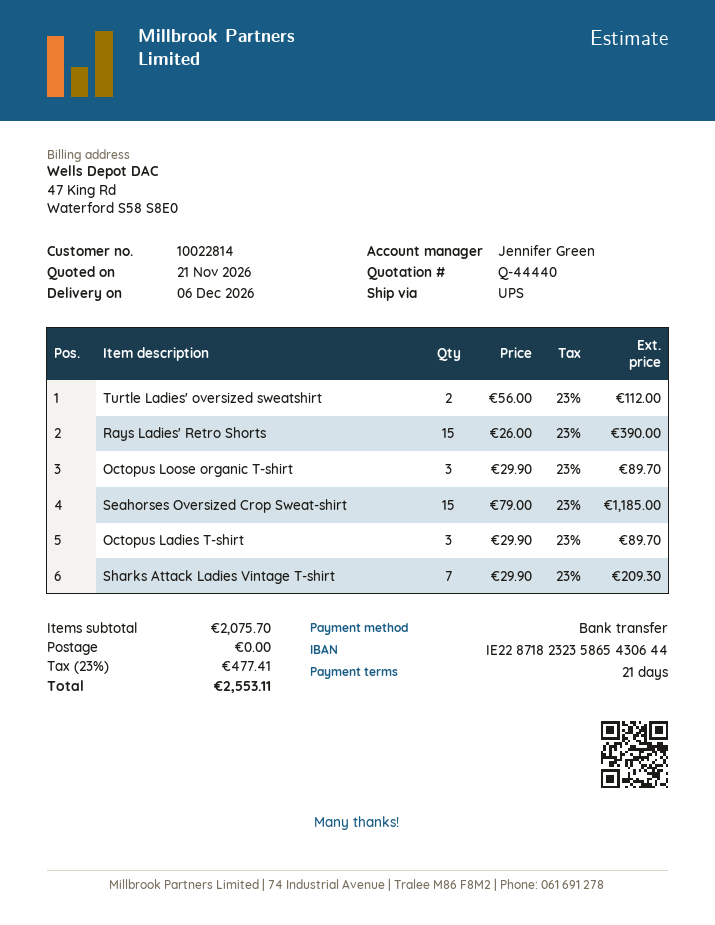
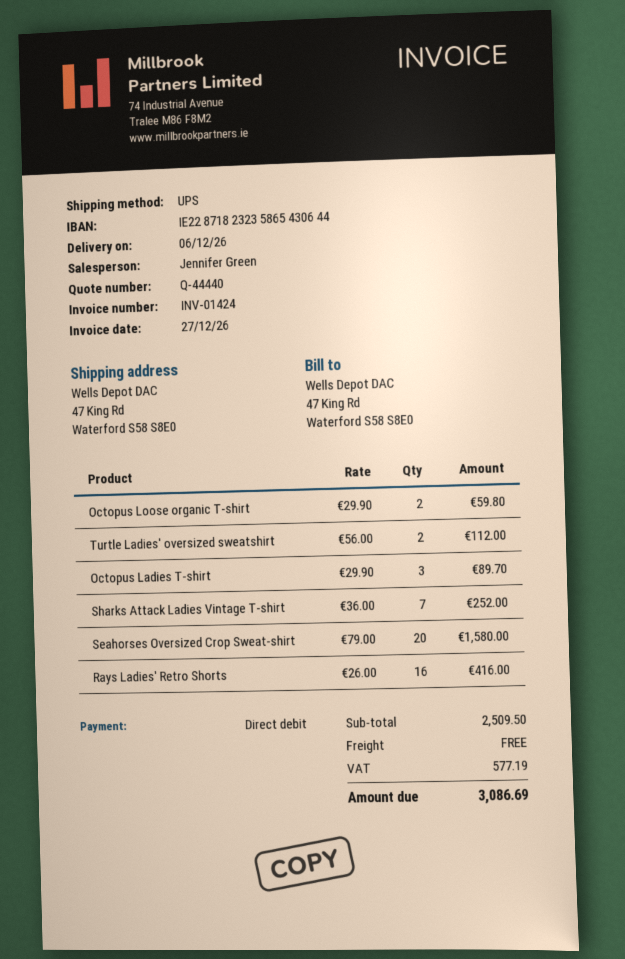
payment method: bank transfer -> direct debit
Rays Ladies' Retro Shorts: 15 x 26.00 = 390.00 -> 16 x 26.00 = 416.00
Octopus Loose organic T-shirt: 3 x 29.90 = 89.70 -> 2 x 29.90 = 59.80
Seahorses Oversized Crop Sweat-shirt: 15 x 79.00 = 1185.00 -> 20 x 79.00 = 1580.00
Sharks Attack Ladies Vintage T-shirt: 7 x 29.90 = 209.30 -> 7 x 36.00 = 252.00
subtotal: 2075.70 -> 2509.50
tax: 477.41 -> 577.19
total: 2553.11 -> 3086.69

